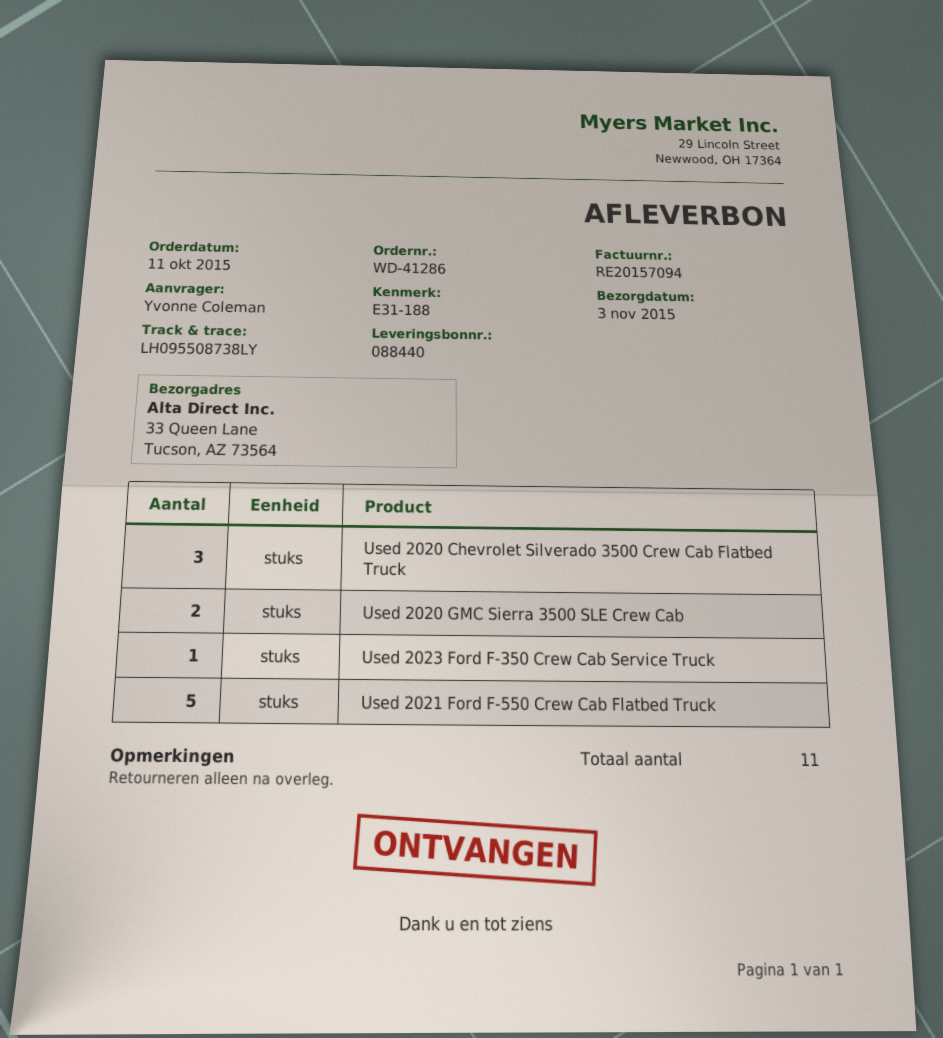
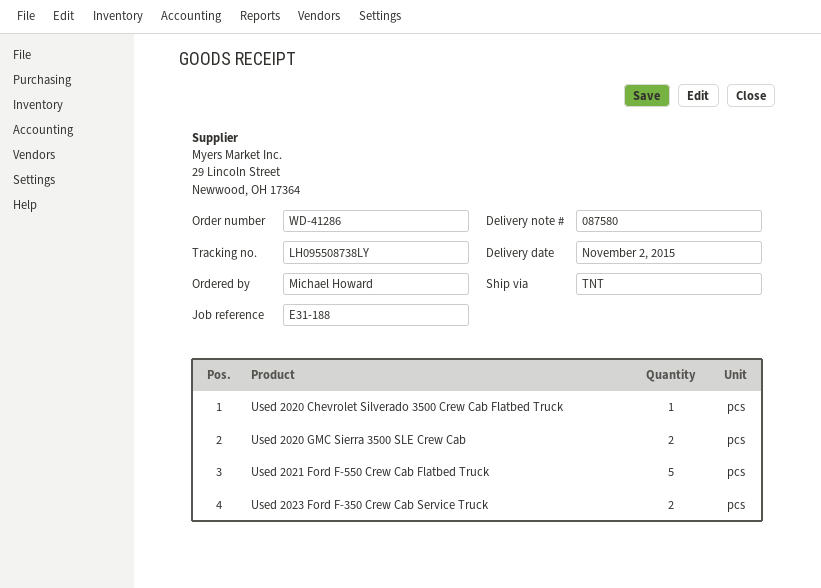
delivery note number: 088440 -> 087580
delivery date: 2015-11-03 -> 2015-11-02
ordered by: Yvonne Coleman -> Michael Howard
Used 2020 Chevrolet Silverado 3500 Crew Cab Flatbed Truck: 3 -> 1
Used 2023 Ford F-350 Crew Cab Service Truck: 1 -> 2

